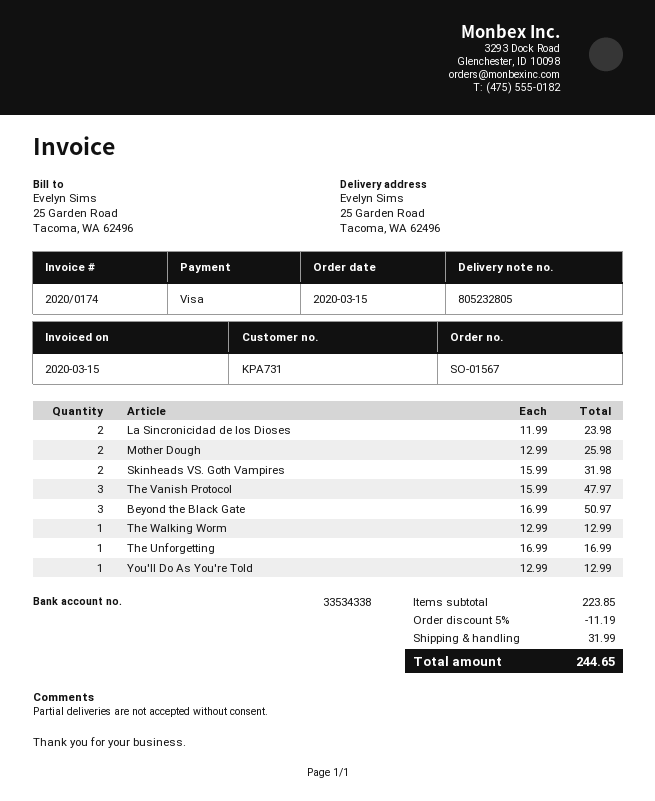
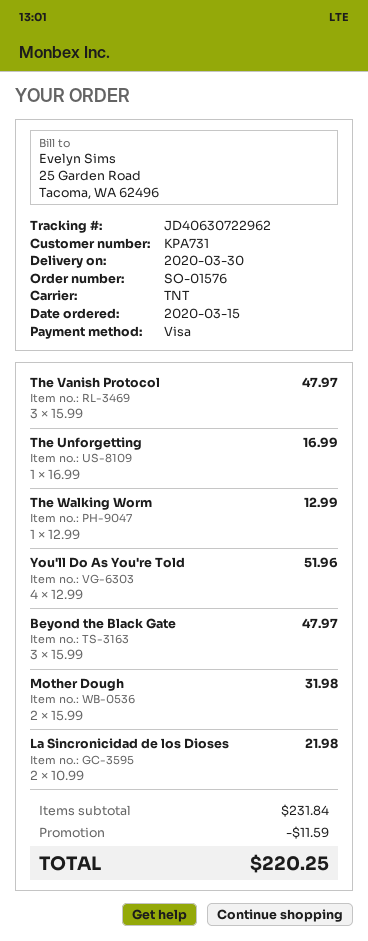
order number: SO-01567 -> SO-01576
La Sincronicidad de los Dioses: 2 x 11.99 = 23.98 -> 2 x 10.99 = 21.98
Mother Dough: 2 x 12.99 = 25.98 -> 2 x 15.99 = 31.98
Skinheads VS. Goth Vampires: 2 x 15.99 = 31.98 -> none
Beyond the Black Gate: 3 x 16.99 = 50.97 -> 3 x 15.99 = 47.97
You'll Do As You're Told: 1 x 12.99 = 12.99 -> 4 x 12.99 = 51.96
subtotal: 223.85 -> 231.84
discount: 11.19 -> 11.59
shipping: 31.99 -> none
total: 244.65 -> 220.25

